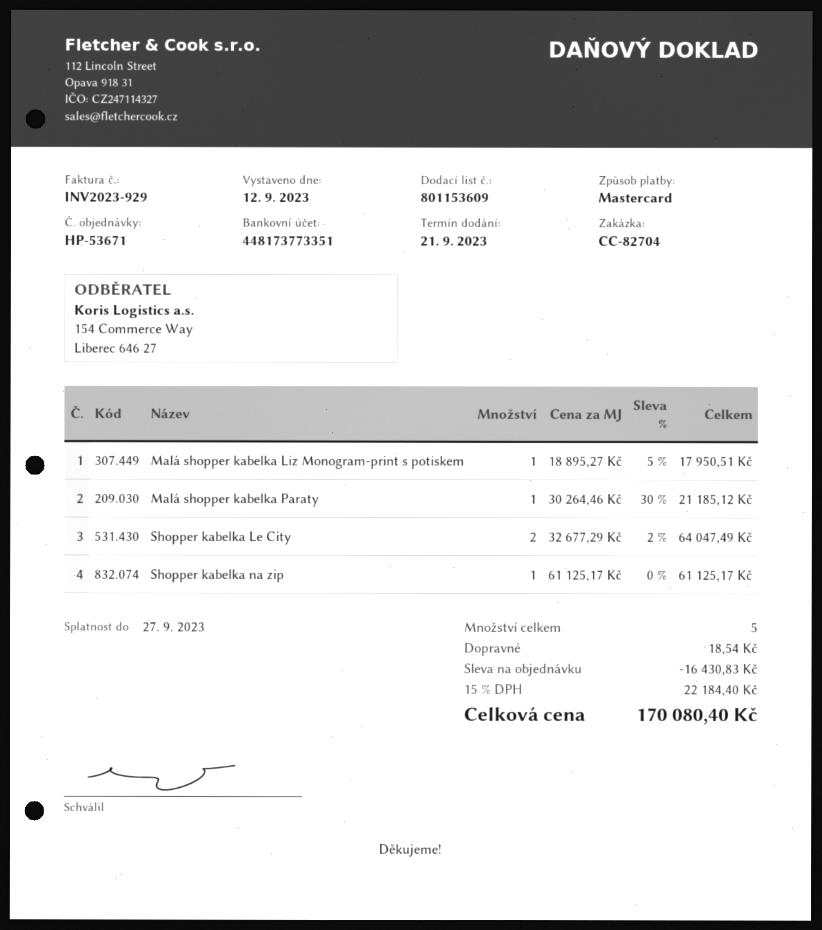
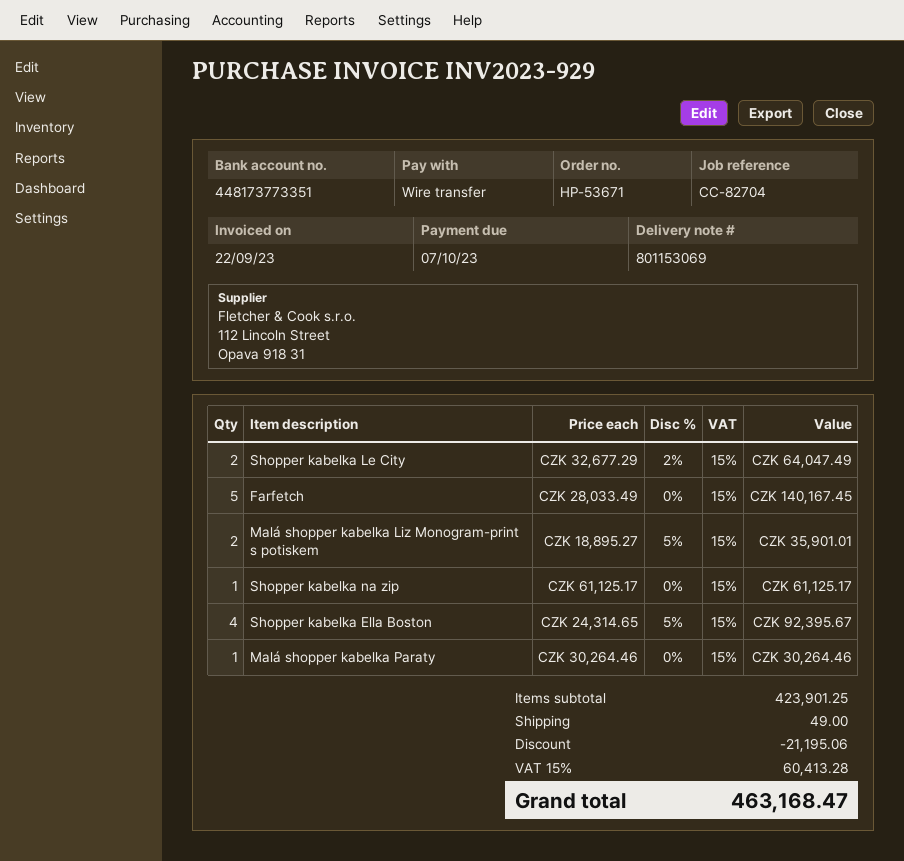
delivery note number: 801153609 -> 801153069
invoice date: 2023-09-12 -> 2023-09-22
due date: 2023-09-27 -> 2023-10-07
payment method: Mastercard -> bank transfer
Malá shopper kabelka Liz Monogram-print s potiskem: 1 x 18895.27 - 5% = 17950.51 -> 2 x 18895.27 - 5% = 35901.01
Malá shopper kabelka Paraty: 1 x 30264.46 - 30% = 21185.12 -> 1 x 30264.46 = 30264.46
Farfetch: none -> 5 x 28033.49 = 140167.45
Shopper kabelka Ella Boston: none -> 4 x 24314.65 - 5% = 92395.67
discount: 16430.83 -> 21195.06
shipping: 18.54 -> 49.00
tax: 15% = 22184.40 -> 15% = 60413.28
total: 170080.40 -> 463168.47

